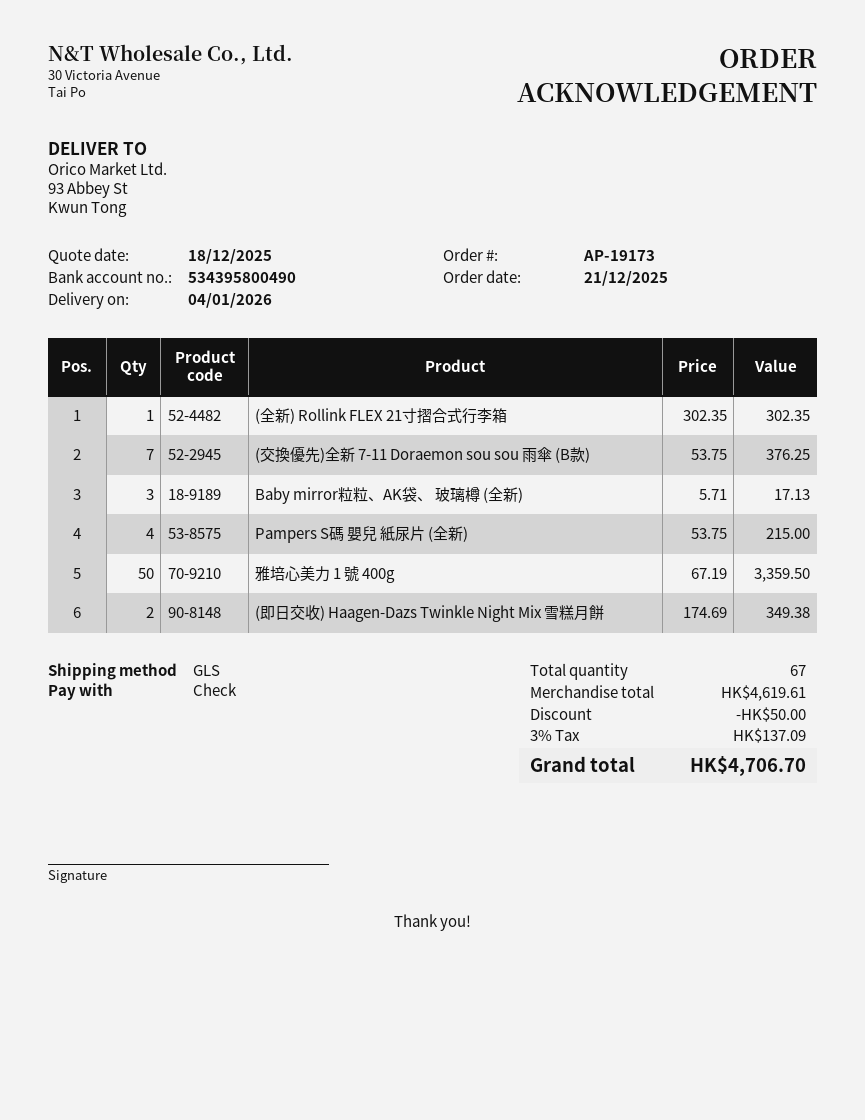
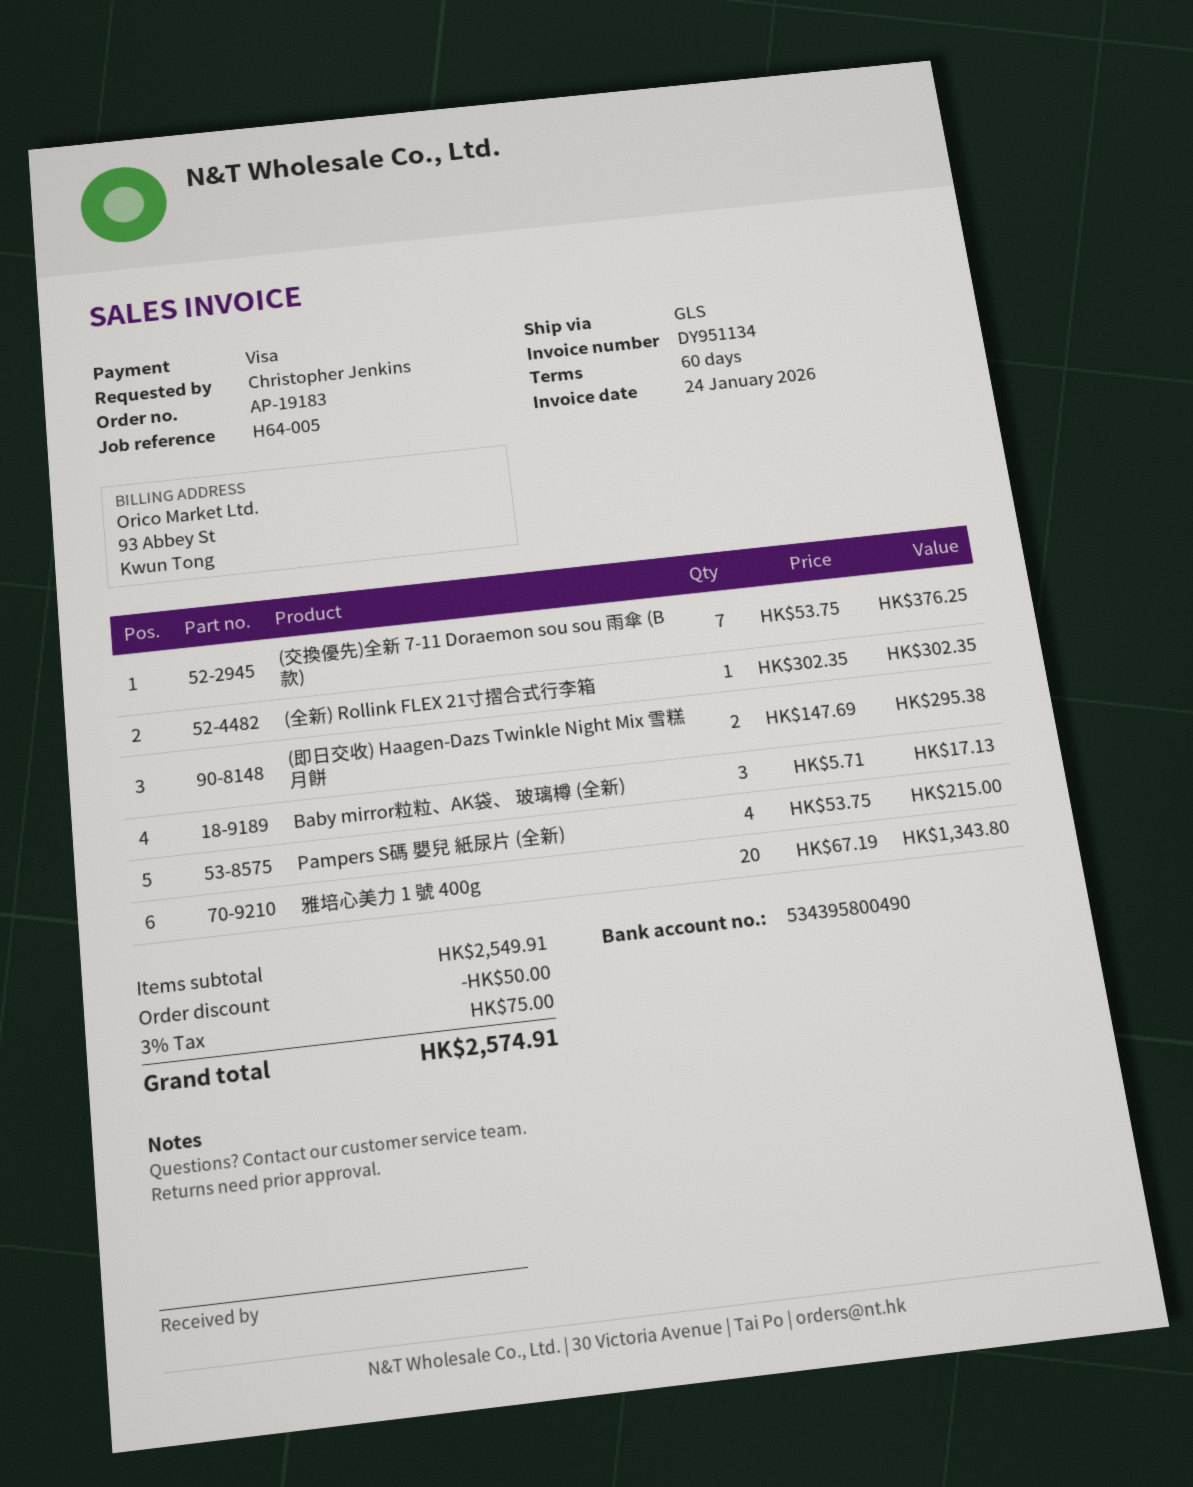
order number: AP-19173 -> AP-19183
payment method: cheque -> Visa
雅培心美力 1 號 400g: 50 x 67.19 = 3359.50 -> 20 x 67.19 = 1343.80
(即日交收) Haagen-Dazs Twinkle Night Mix 雪糕月餅: 2 x 174.69 = 349.38 -> 2 x 147.69 = 295.38
subtotal: 4619.61 -> 2549.91
tax: 3% = 137.09 -> 3% = 75.00
total: 4706.70 -> 2574.91

